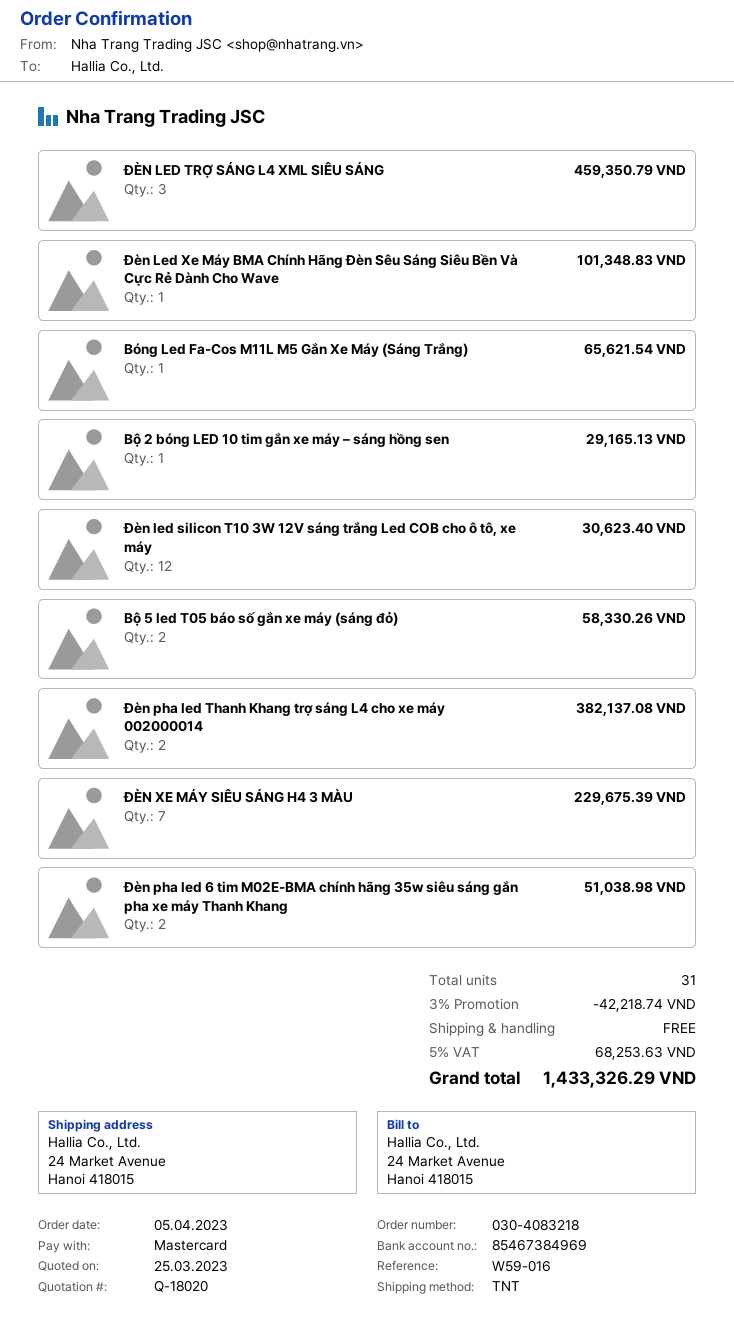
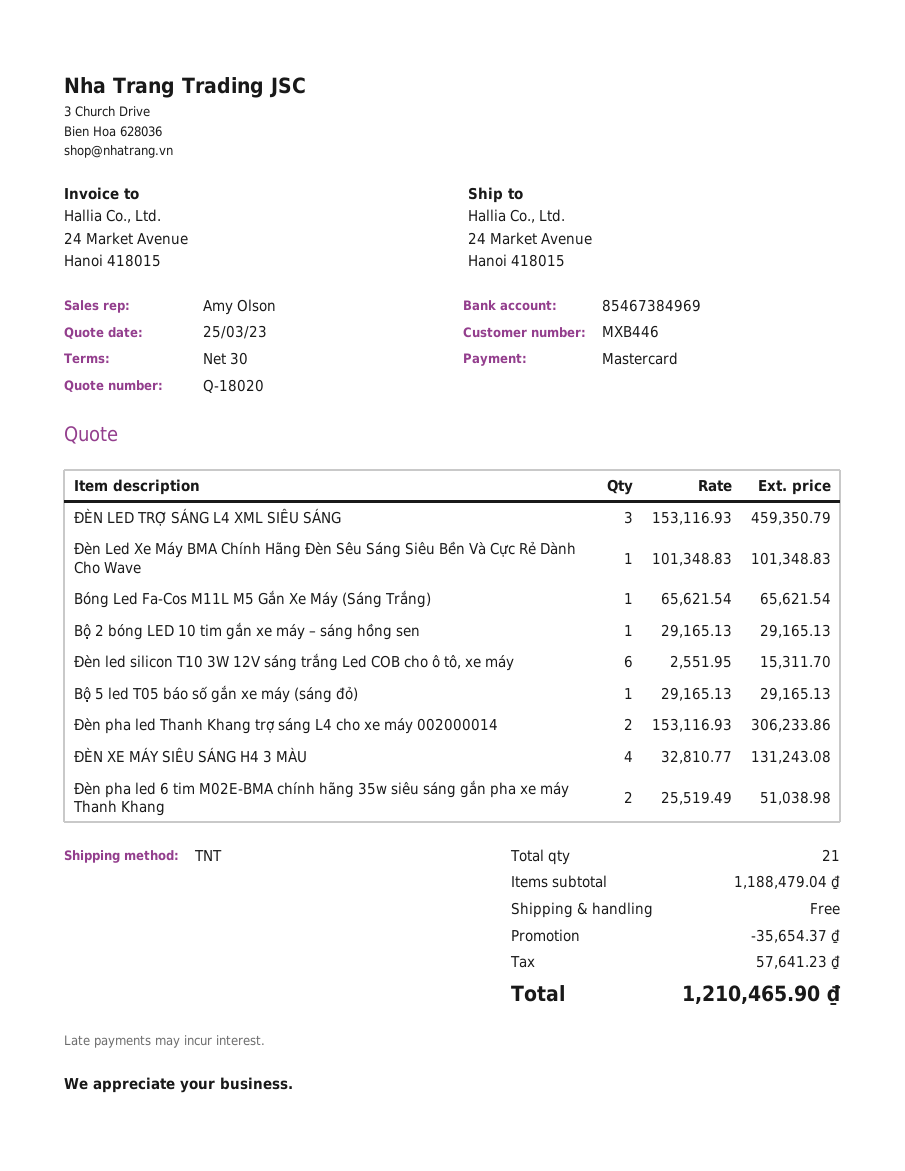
Đèn led silicon T10 3W 12V sáng trắng Led COB cho ô tô, xe máy: 12 for 30623.40 -> 6 for 15311.70
Bộ 5 led T05 báo số gắn xe máy (sáng đỏ): 2 for 58330.26 -> 1 for 29165.13
Đèn pha led Thanh Khang trợ sáng L4 cho xe máy 002000014: 2 for 382137.08 -> 2 for 306233.86
ĐÈN XE MÁY SIÊU SÁNG H4 3 MÀU: 7 for 229675.39 -> 4 for 131243.08
total quantity: 31 -> 21
discount: 42218.74 -> 35654.37
tax: 68253.63 -> 57641.23
total: 1433326.29 -> 1210465.90

